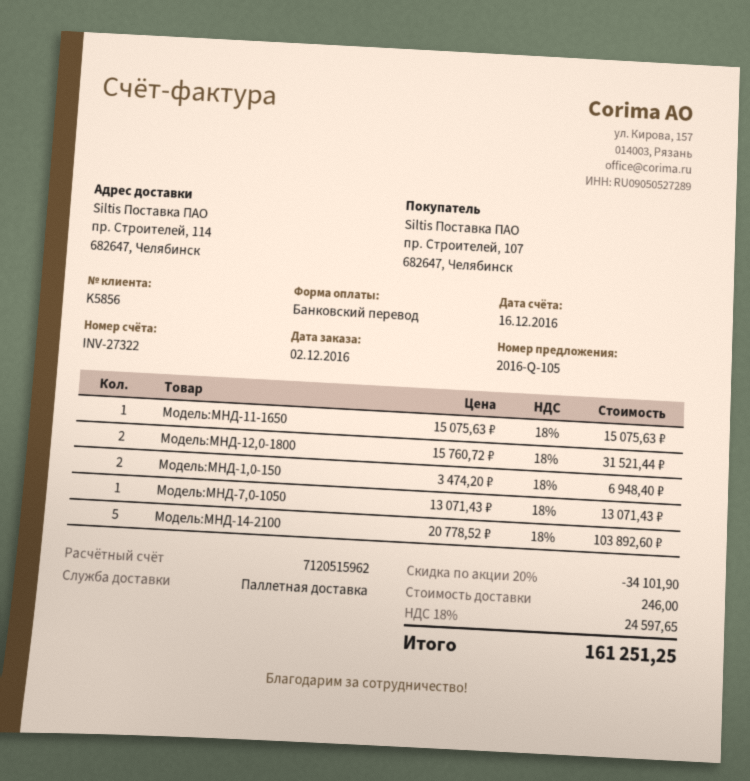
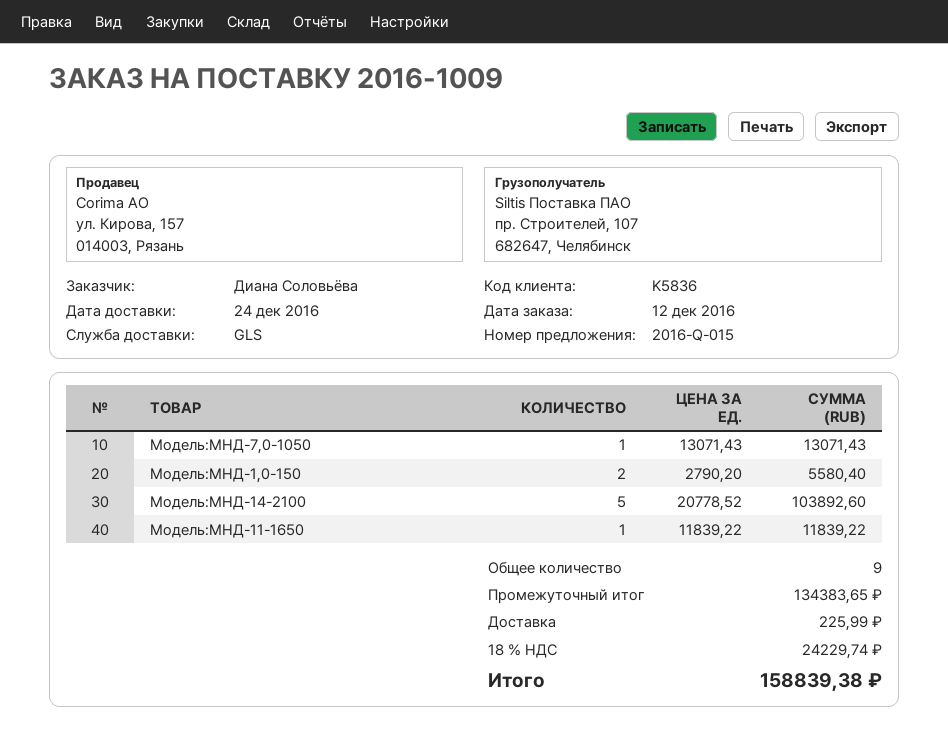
quote number: 2016-Q-105 -> 2016-Q-015
order date: 2016-12-02 -> 2016-12-12
customer number: K5856 -> K5836
shipping method: pallet freight -> GLS
ship to: пр. Строителей, 114, 682647, Челябинск -> пр. Строителей, 107, 682647, Челябинск
Модель:МНД-11-1650: 1 x 15075.63 = 15075.63 -> 1 x 11839.22 = 11839.22
Модель:МНД-12,0-1800: 2 x 15760.72 = 31521.44 -> none
Модель:МНД-1,0-150: 2 x 3474.20 = 6948.40 -> 2 x 2790.20 = 5580.40
discount: 20% = 34101.90 -> none
shipping: 246.00 -> 225.99
tax: 18% = 24597.65 -> 18% = 24229.74
total: 161251.25 -> 158839.38

